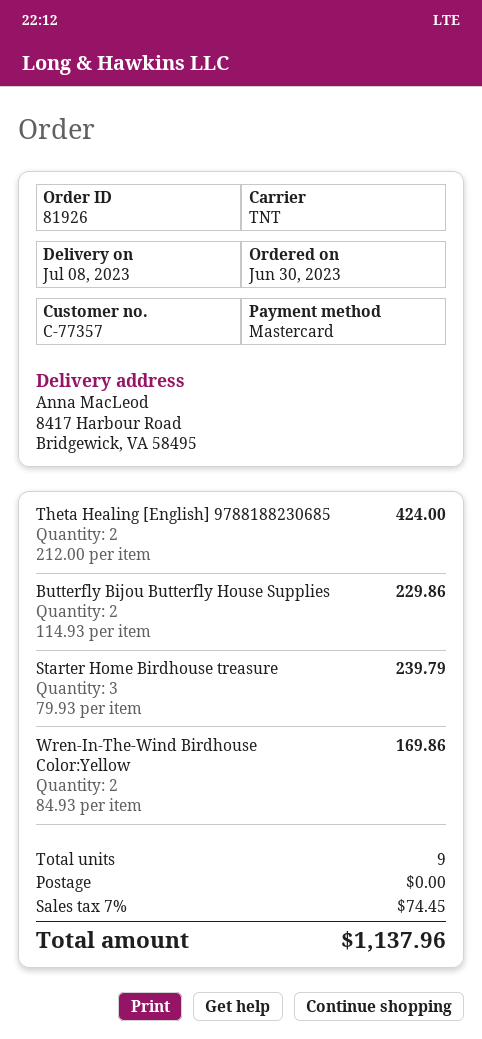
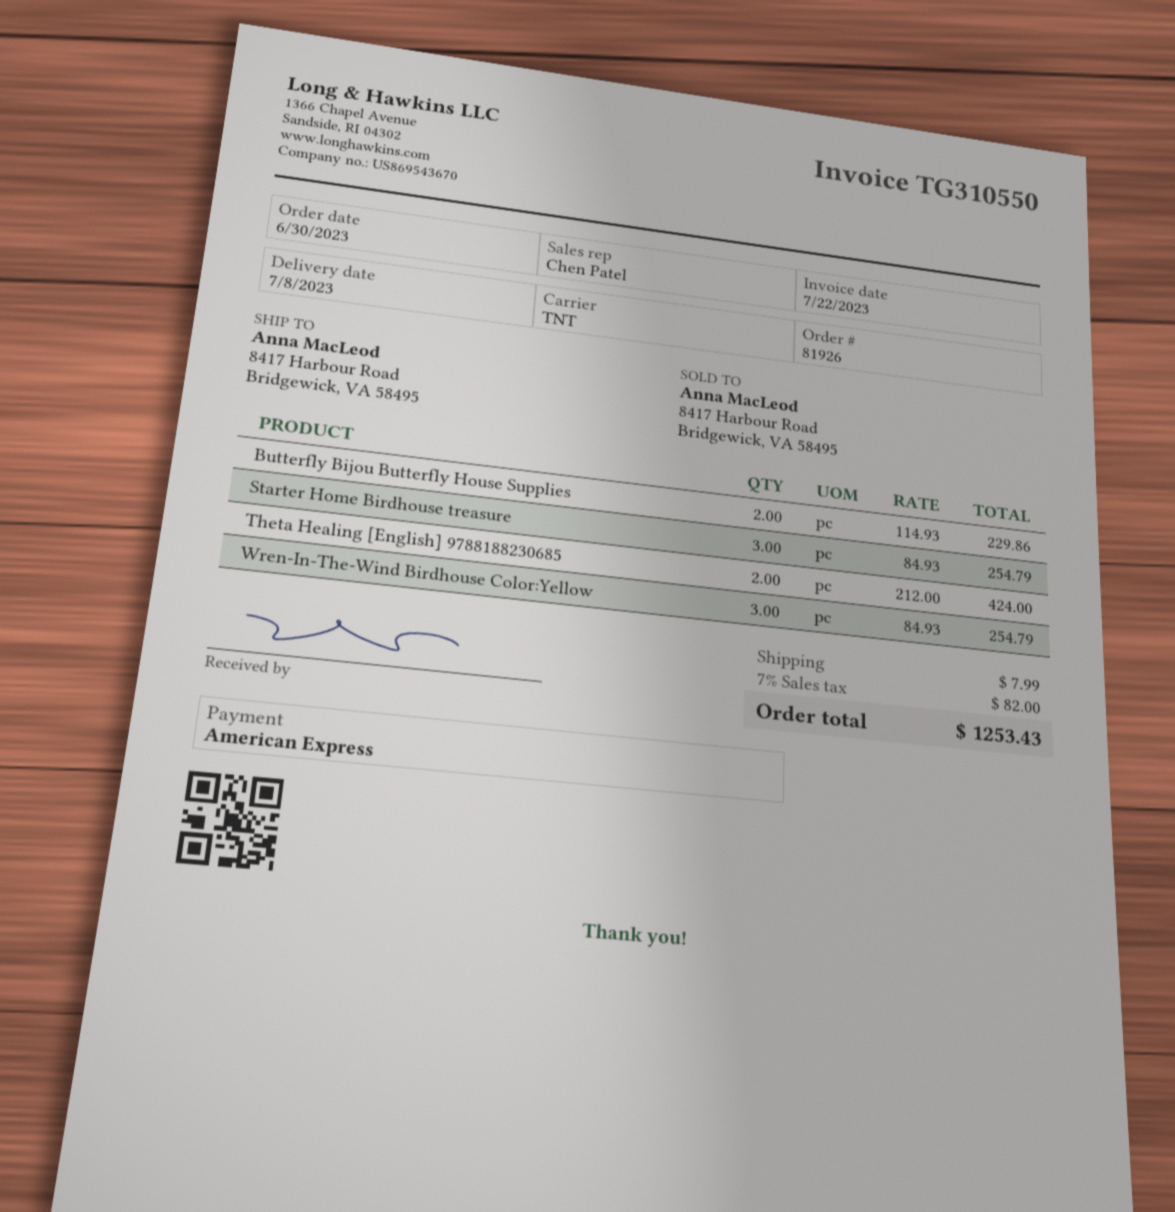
payment method: Mastercard -> American Express
Starter Home Birdhouse treasure: 3 x 79.93 = 239.79 -> 3 x 84.93 = 254.79
Wren-In-The-Wind Birdhouse Color:Yellow: 2 x 84.93 = 169.86 -> 3 x 84.93 = 254.79
shipping: 0.00 -> 7.99
tax: 7% = 74.45 -> 7% = 82.00
total: 1137.96 -> 1253.43

